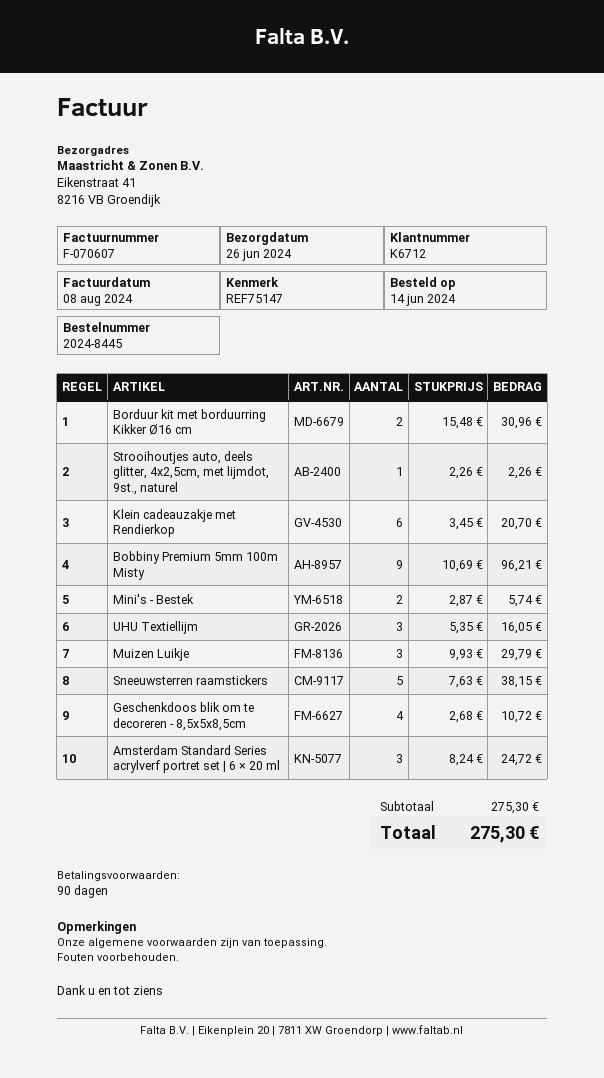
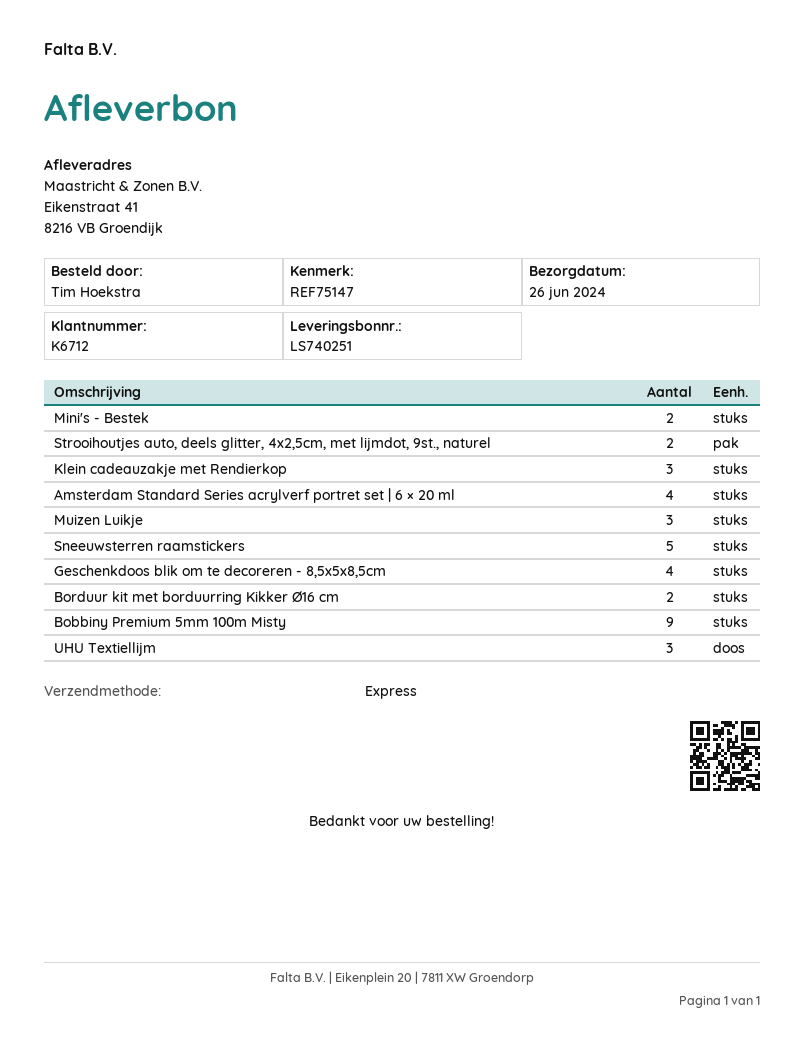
Strooihoutjes auto, deels glitter, 4x2,5cm, met lijmdot, 9st., naturel: 1 -> 2
Klein cadeauzakje met Rendierkop: 6 -> 3
Amsterdam Standard Series acrylverf portret set | 6 × 20 ml: 3 -> 4

